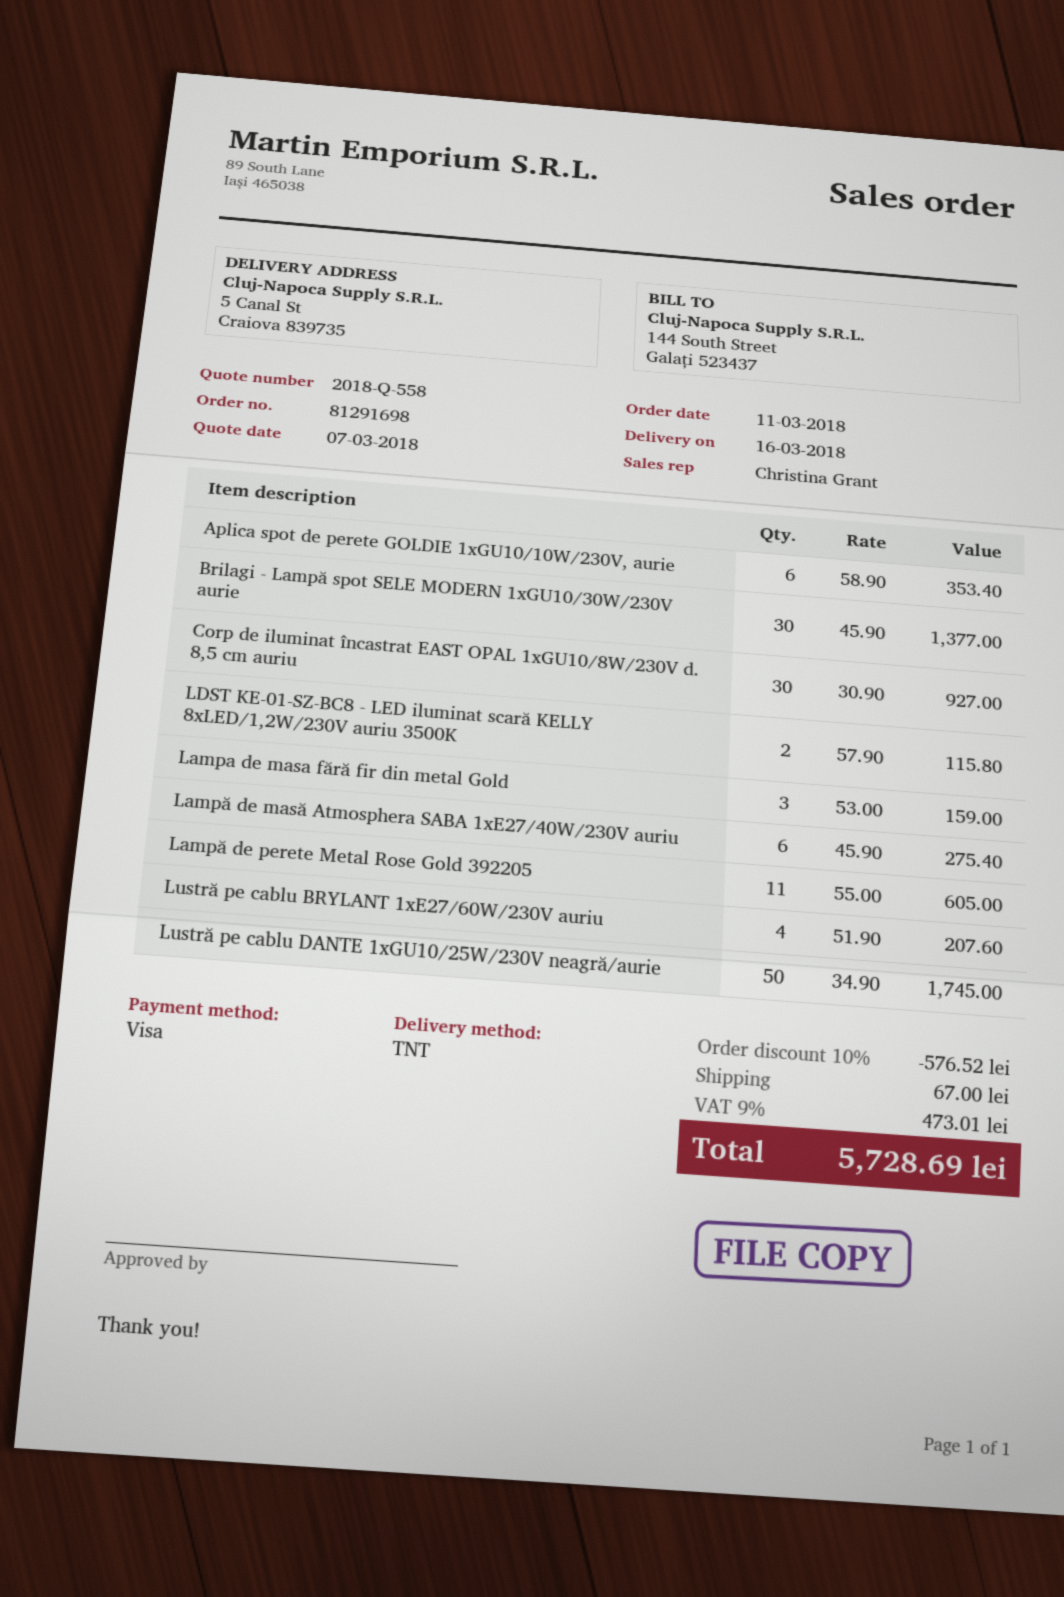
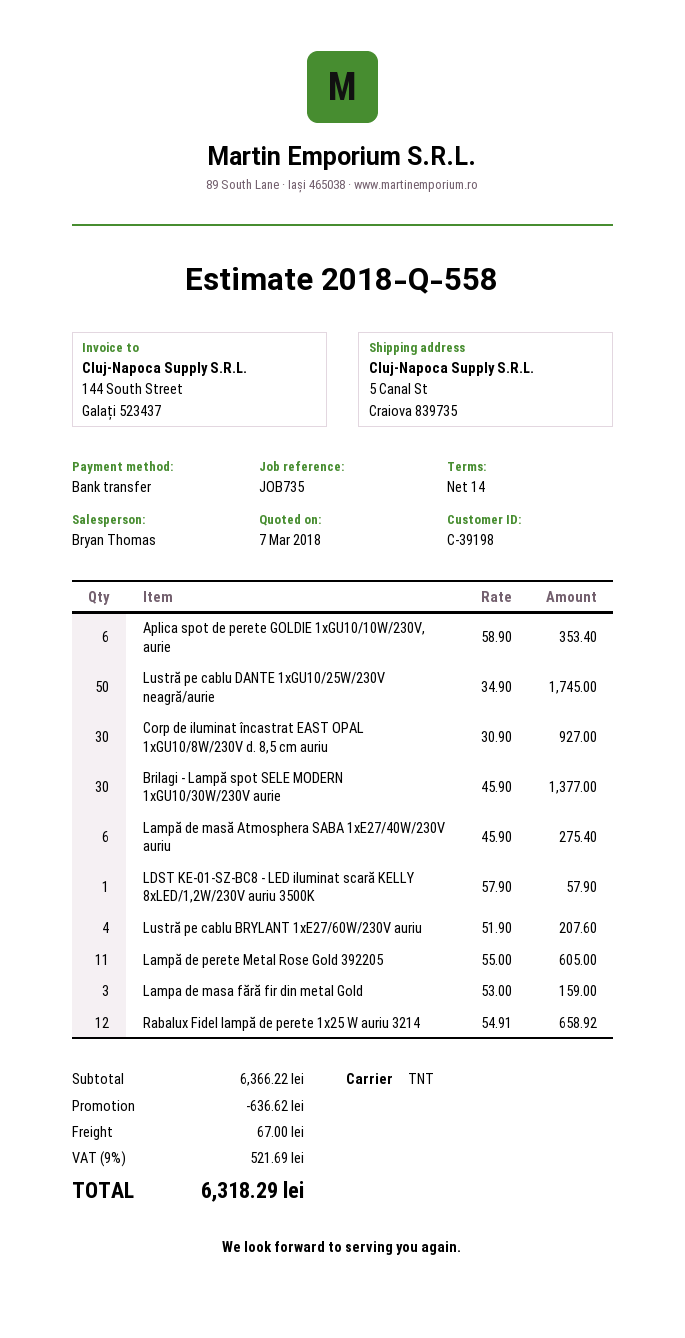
sales rep: Christina Grant -> Bryan Thomas
payment method: Visa -> bank transfer
LDST KE-01-SZ-BC8 - LED iluminat scară KELLY 8xLED/1,2W/230V auriu 3500K: 2 x 57.90 = 115.80 -> 1 x 57.90 = 57.90
Rabalux Fidel lampă de perete 1x25 W auriu 3214: none -> 12 x 54.91 = 658.92
discount: 576.52 -> 636.62
tax: 9% = 473.01 -> 9% = 521.69
total: 5728.69 -> 6318.29

